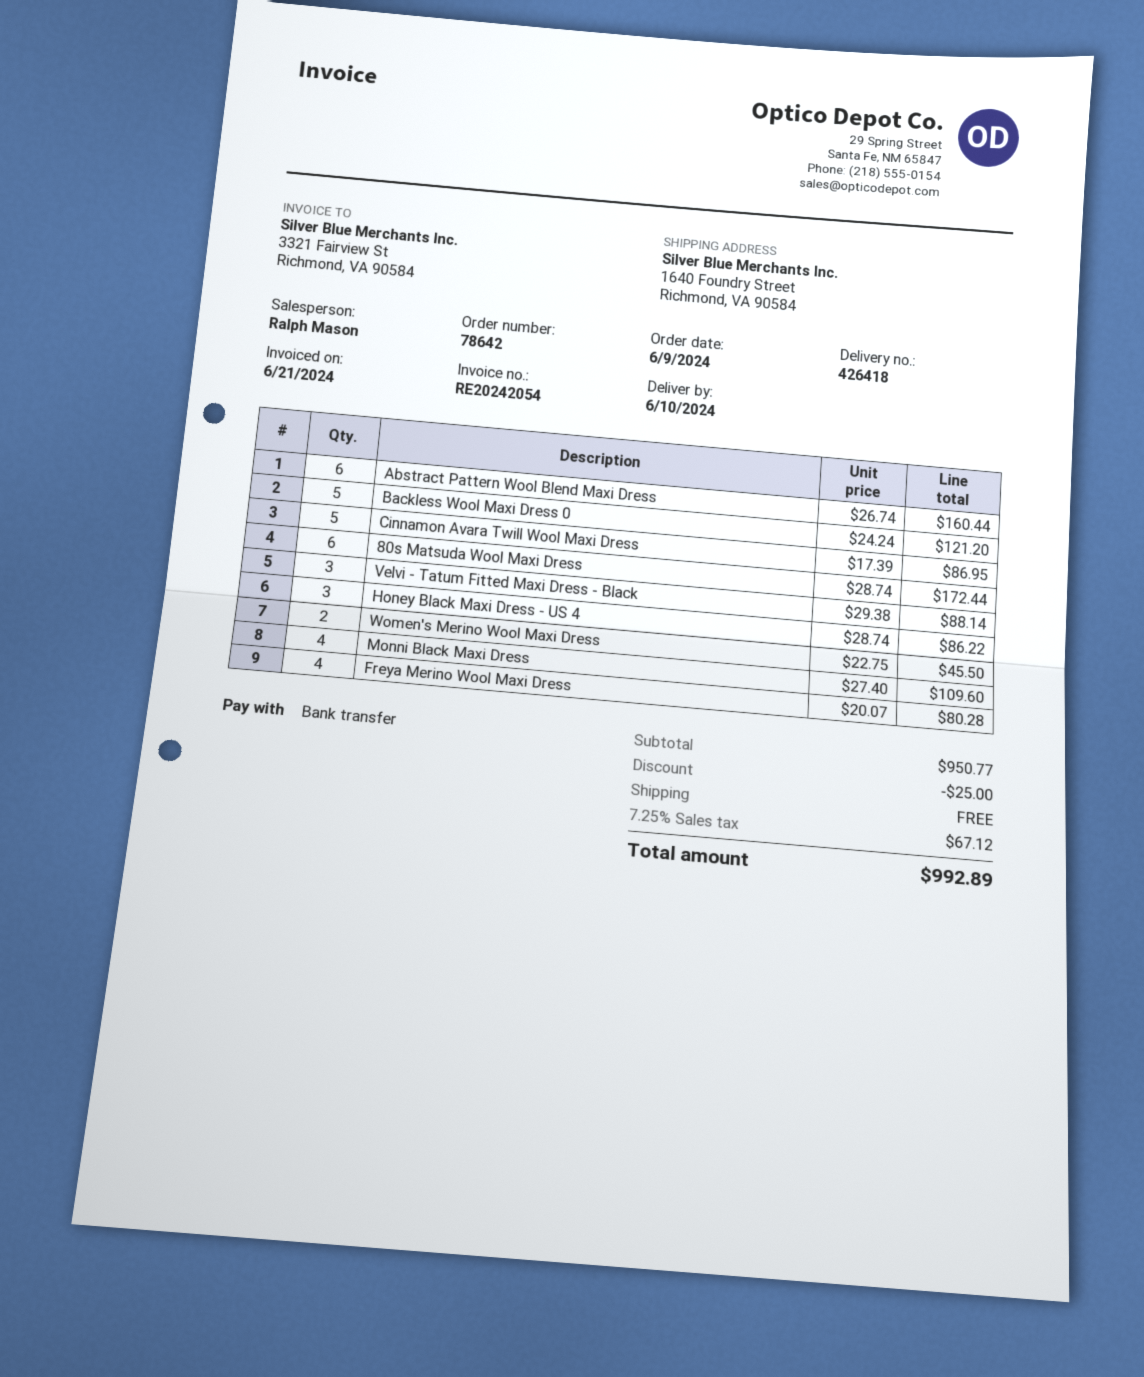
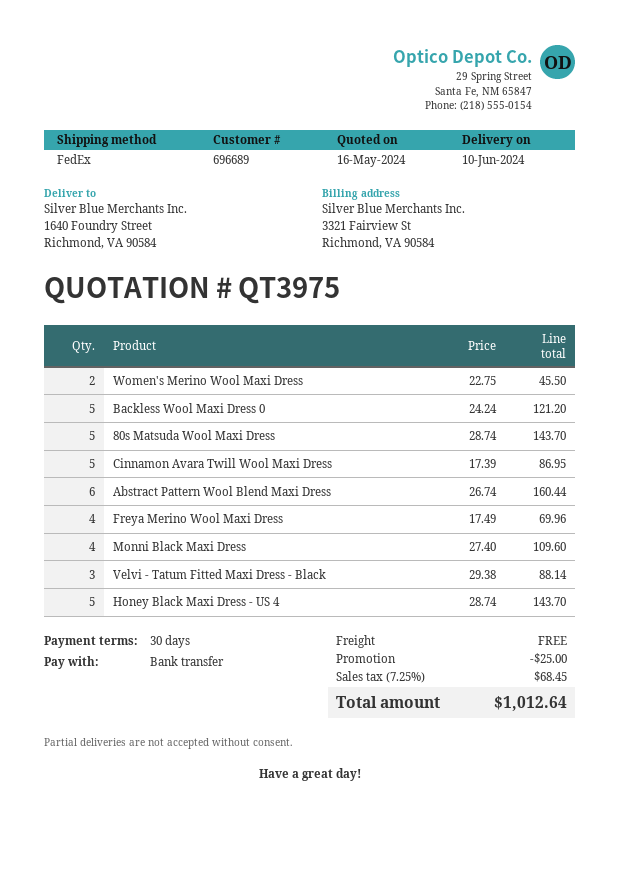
80s Matsuda Wool Maxi Dress: 6 x 28.74 = 172.44 -> 5 x 28.74 = 143.70
Honey Black Maxi Dress - US 4: 3 x 28.74 = 86.22 -> 5 x 28.74 = 143.70
Freya Merino Wool Maxi Dress: 4 x 20.07 = 80.28 -> 4 x 17.49 = 69.96
tax: 7.25% = 67.12 -> 7.25% = 68.45
total: 992.89 -> 1012.64

